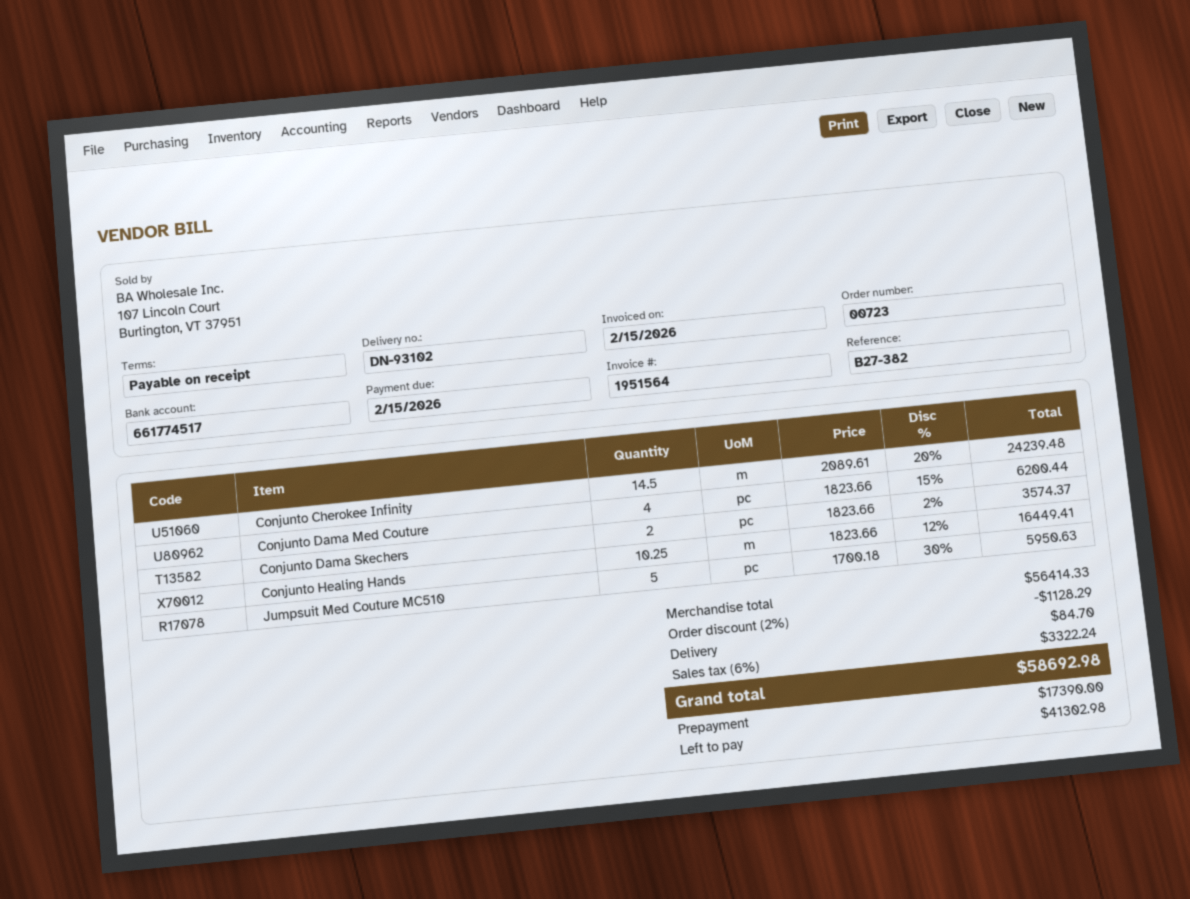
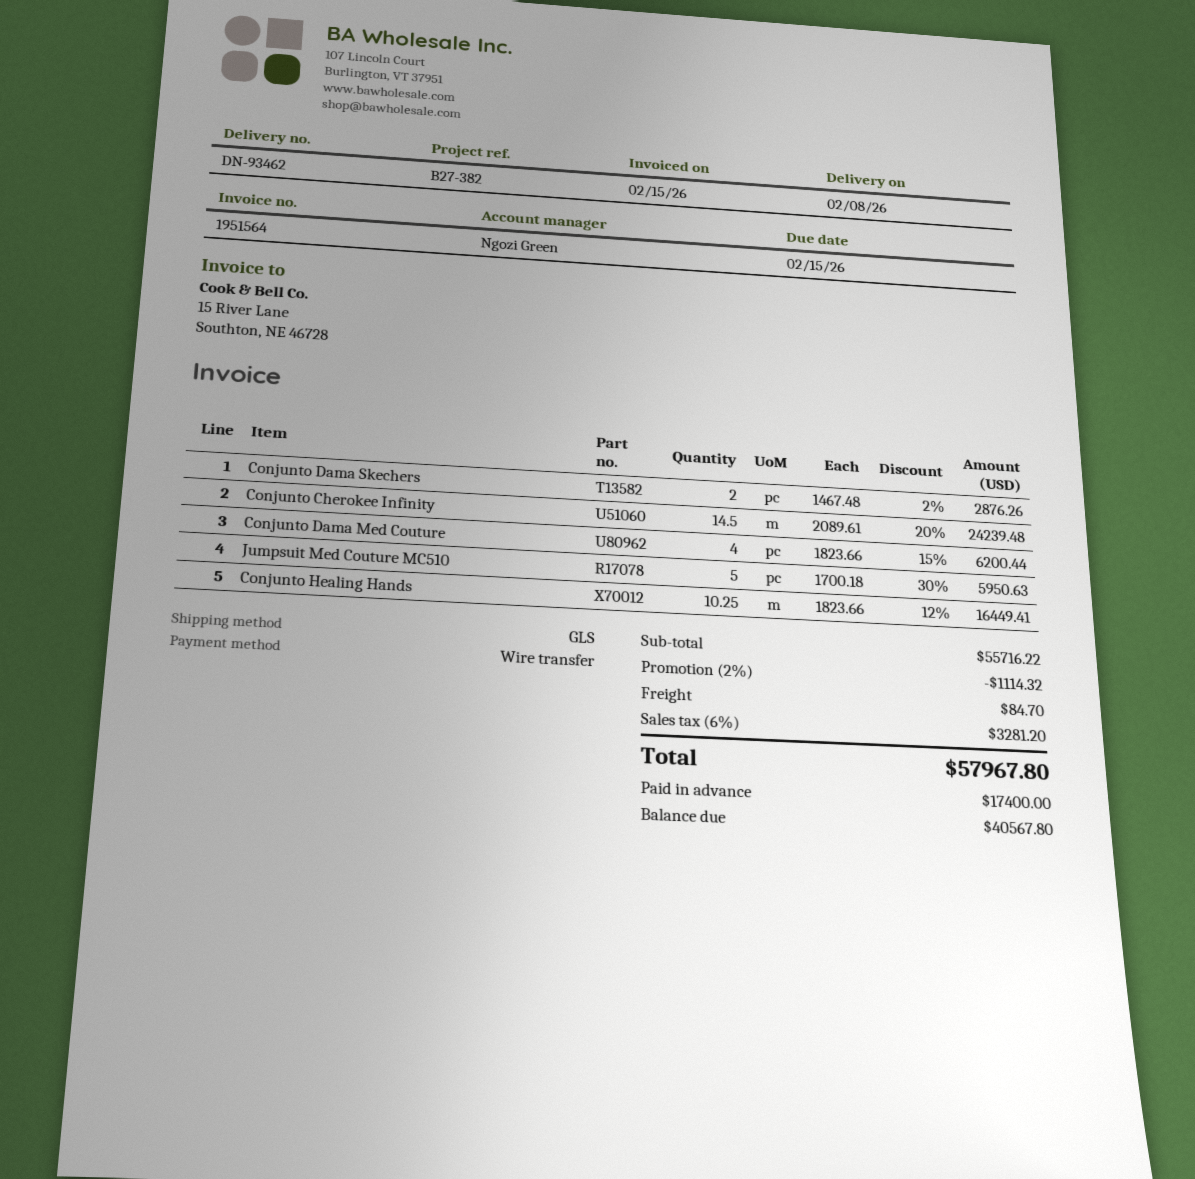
delivery note number: DN-93102 -> DN-93462
Conjunto Dama Skechers: 2 x 1823.66 - 2% = 3574.37 -> 2 x 1467.48 - 2% = 2876.26
subtotal: 56414.33 -> 55716.22
discount: 2% = 1128.29 -> 2% = 1114.32
tax: 6% = 3322.24 -> 6% = 3281.20
total: 58692.98 -> 57967.80
deposit: 17390.00 -> 17400.00
balance: 41302.98 -> 40567.80

